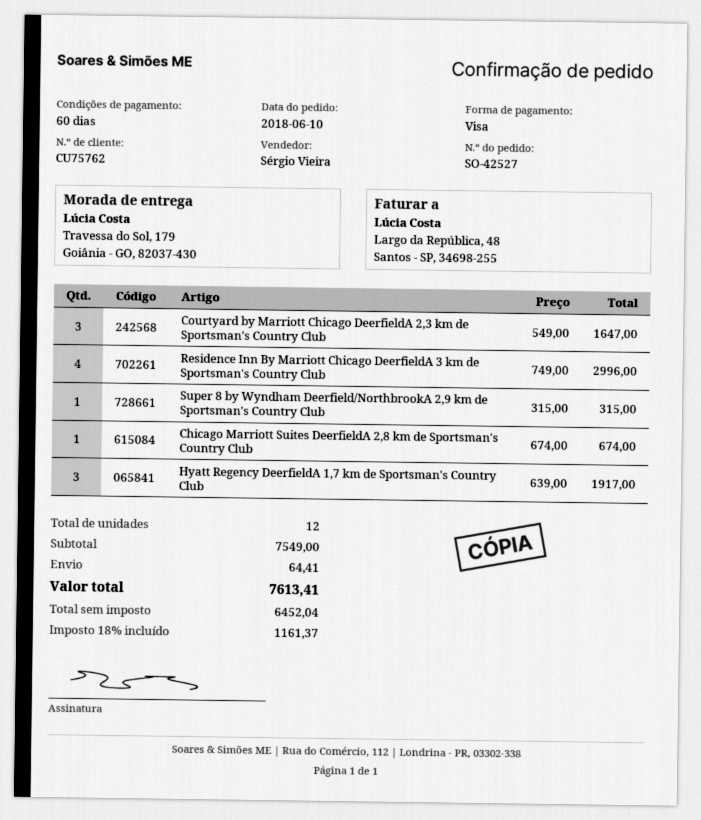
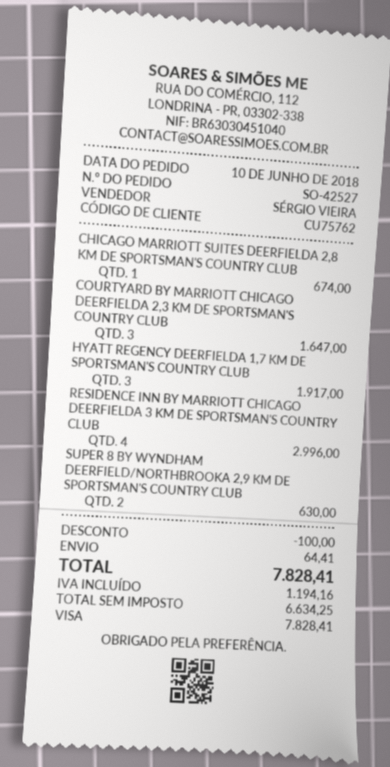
Super 8 by Wyndham Deerfield/NorthbrookA 2,9 km de Sportsman's Country Club: 1 for 315.00 -> 2 for 630.00
discount: none -> 100.00
net: 6452.04 -> 6634.25
tax: 1161.37 -> 1194.16
total: 7613.41 -> 7828.41

